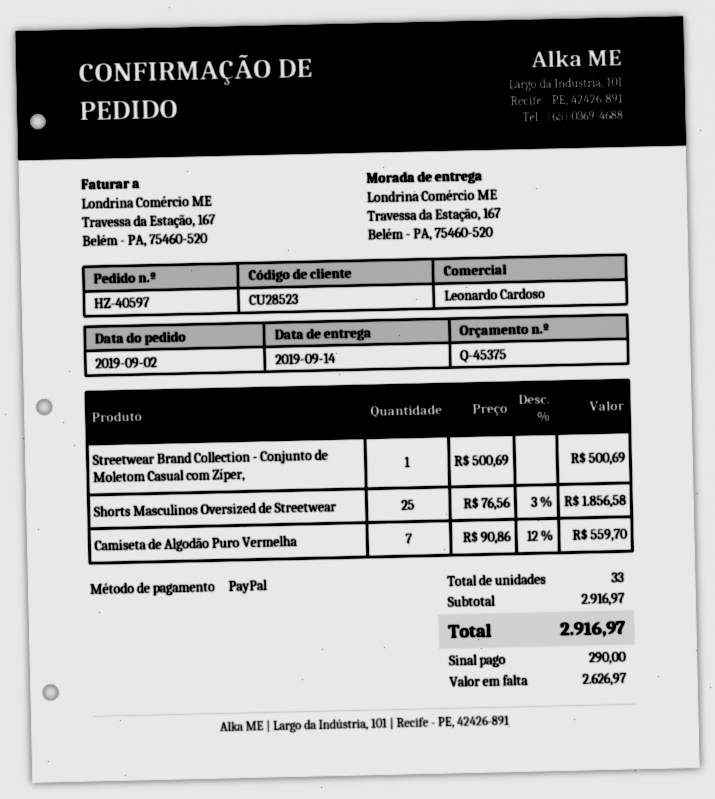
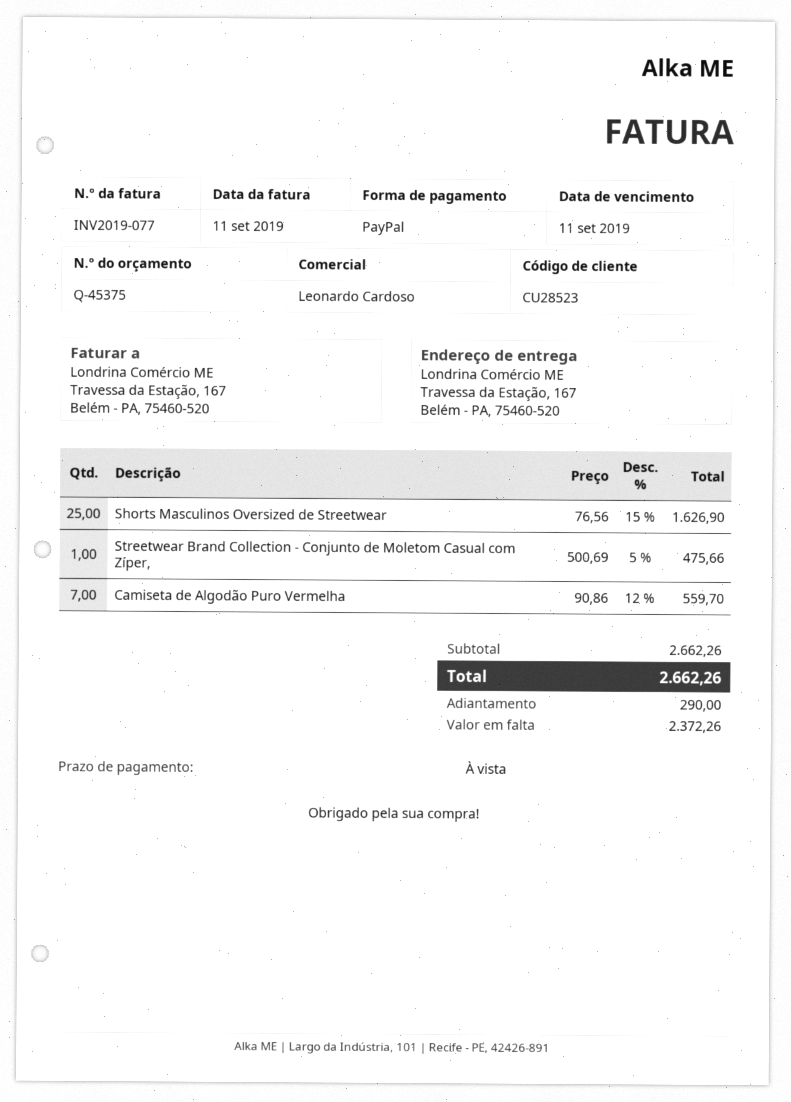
Streetwear Brand Collection - Conjunto de Moletom Casual com Zíper,: 1 x 500.69 = 500.69 -> 1 x 500.69 - 5% = 475.66
Shorts Masculinos Oversized de Streetwear: 25 x 76.56 - 3% = 1856.58 -> 25 x 76.56 - 15% = 1626.90
subtotal: 2916.97 -> 2662.26
total: 2916.97 -> 2662.26
balance: 2626.97 -> 2372.26

